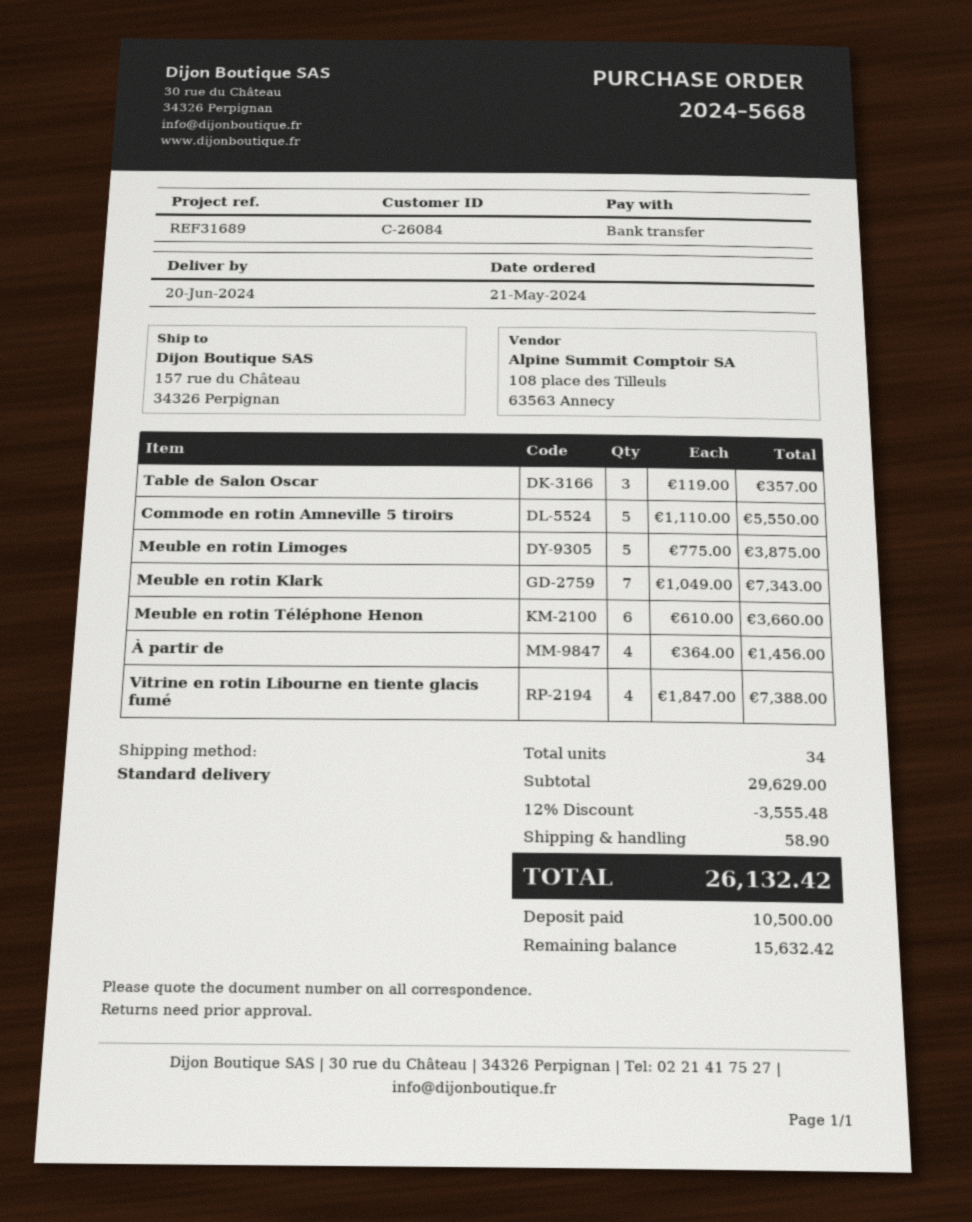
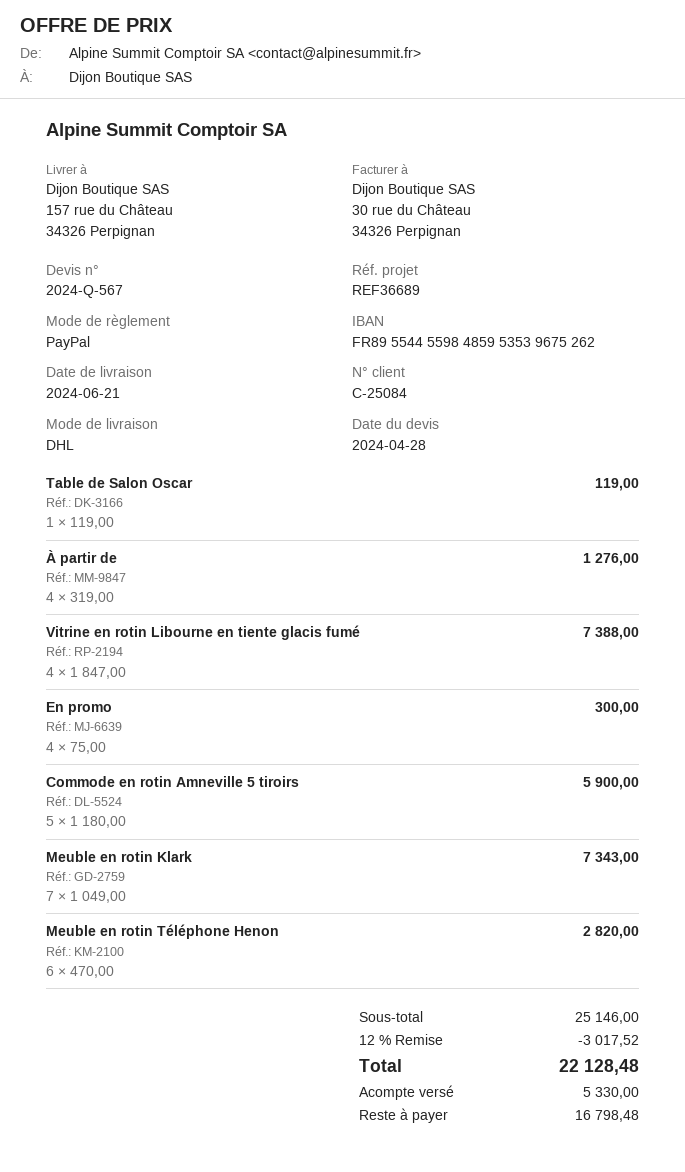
delivery date: 2024-06-20 -> 2024-06-21
customer number: C-26084 -> C-25084
reference: REF31689 -> REF36689
payment method: bank transfer -> PayPal
shipping method: standard -> DHL
Table de Salon Oscar: 3 x 119.00 = 357.00 -> 1 x 119.00 = 119.00
Commode en rotin Amneville 5 tiroirs: 5 x 1110.00 = 5550.00 -> 5 x 1180.00 = 5900.00
Meuble en rotin Limoges: 5 x 775.00 = 3875.00 -> none
Meuble en rotin Téléphone Henon: 6 x 610.00 = 3660.00 -> 6 x 470.00 = 2820.00
À partir de: 4 x 364.00 = 1456.00 -> 4 x 319.00 = 1276.00
En promo: none -> 4 x 75.00 = 300.00
subtotal: 29629.00 -> 25146.00
discount: 12% = 3555.48 -> 12% = 3017.52
shipping: 58.90 -> none
total: 26132.42 -> 22128.48
deposit: 10500.00 -> 5330.00
balance: 15632.42 -> 16798.48

